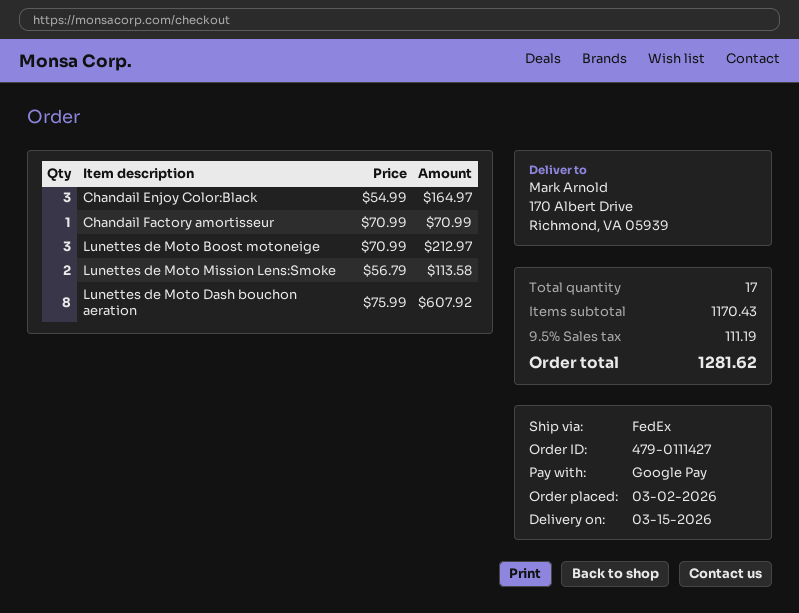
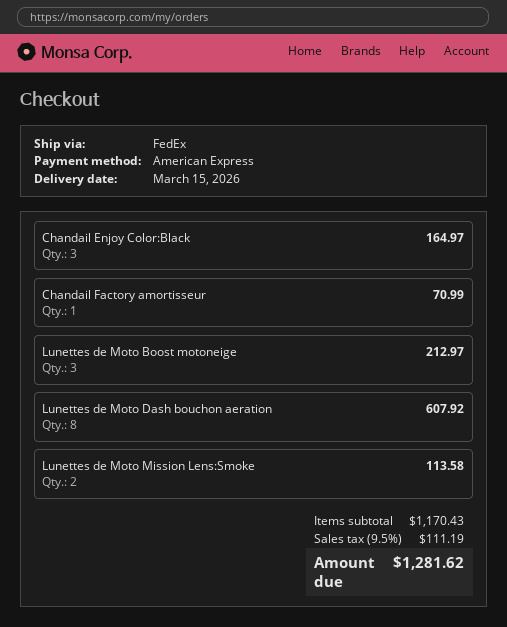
payment method: Google Pay -> American Express

